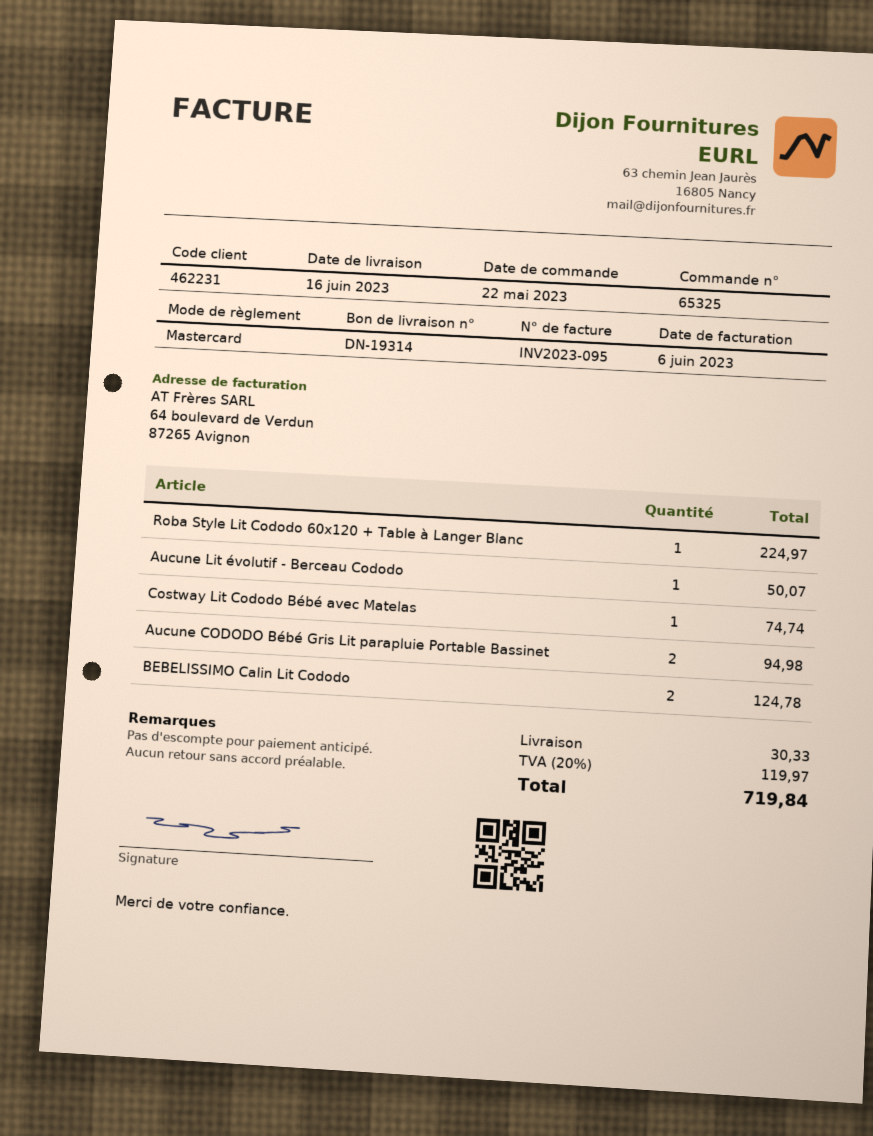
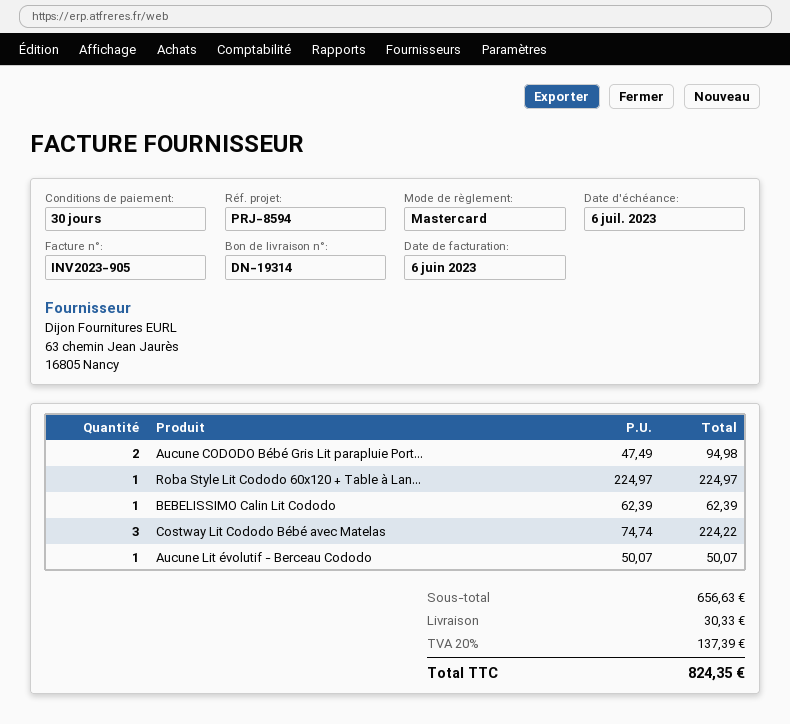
invoice number: INV2023-095 -> INV2023-905
Costway Lit Cododo Bébé avec Matelas: 1 for 74.74 -> 3 for 224.22
BEBELISSIMO Calin Lit Cododo: 2 for 124.78 -> 1 for 62.39
tax: 20% = 119.97 -> 20% = 137.39
total: 719.84 -> 824.35

